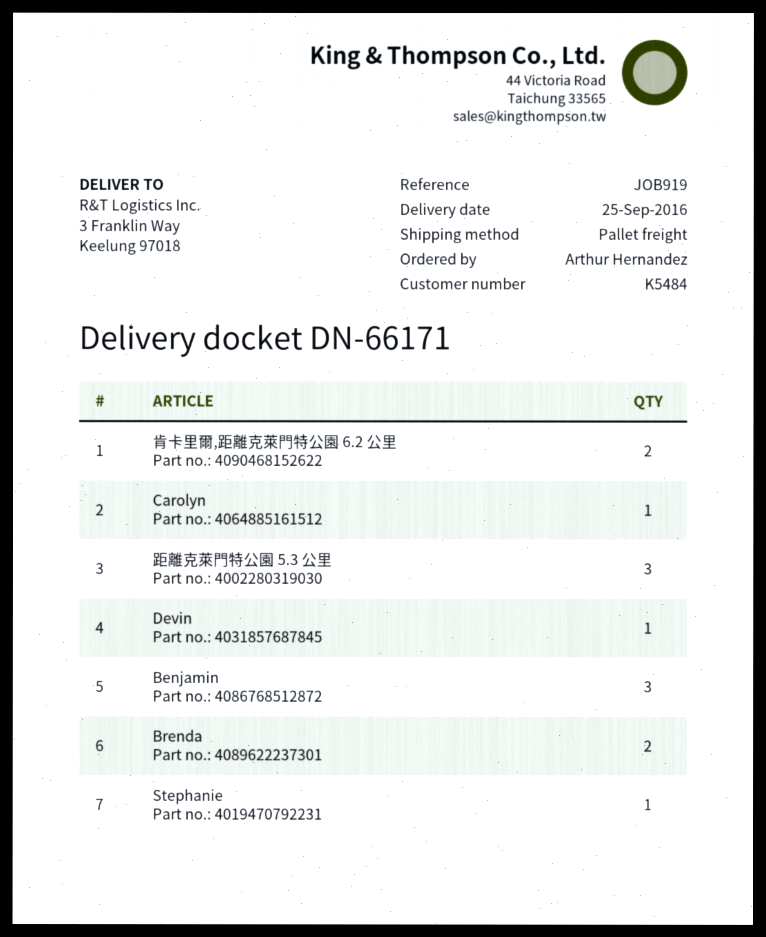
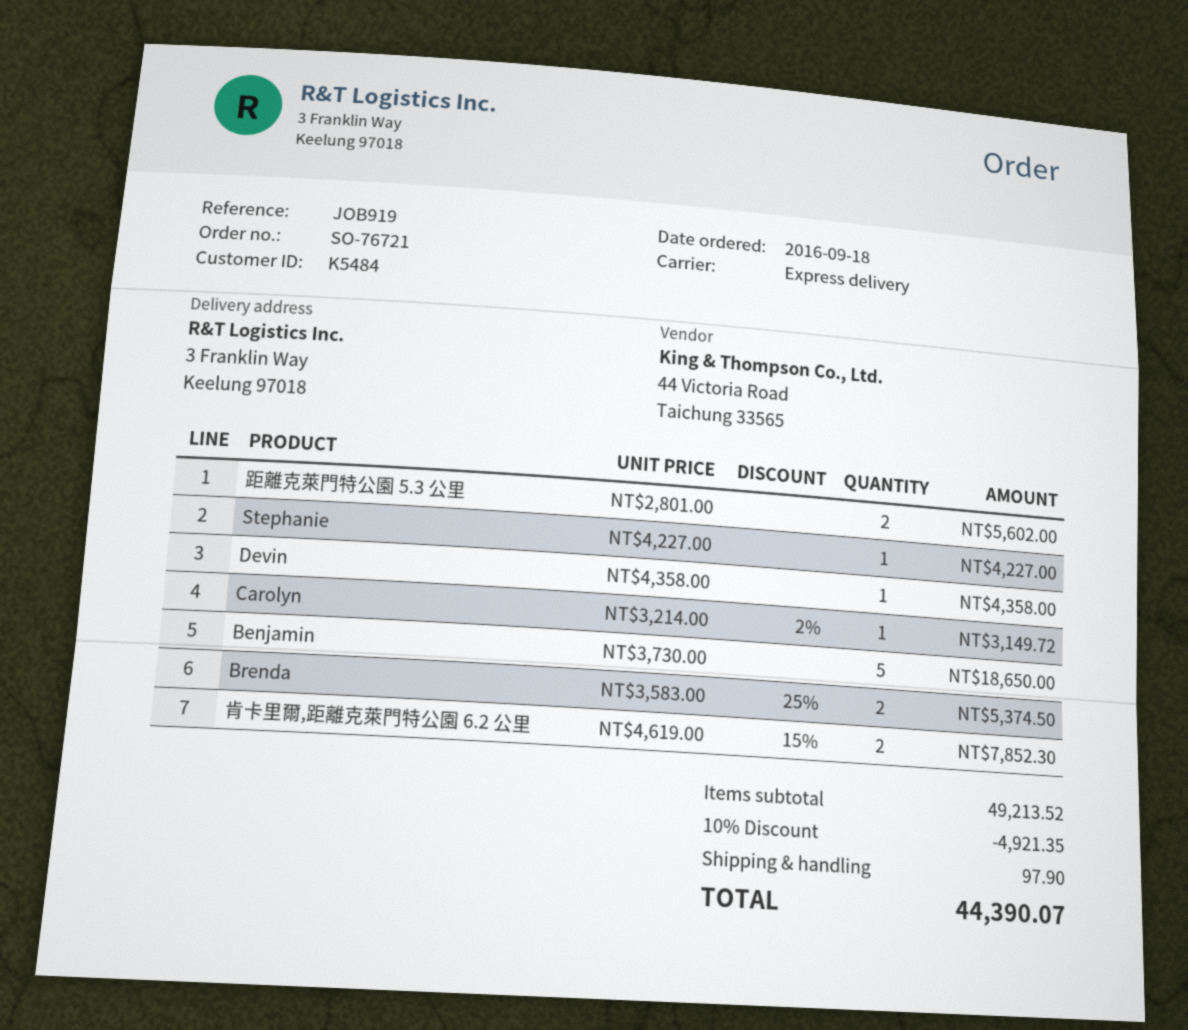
shipping method: pallet freight -> express
距離克萊門特公園 5.3 公里: 3 -> 2
Benjamin: 3 -> 5

